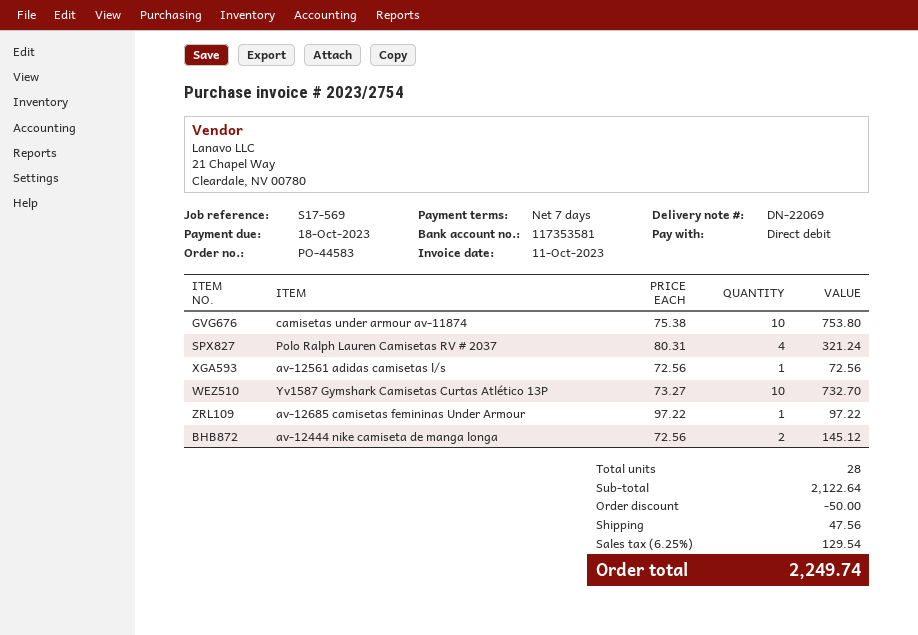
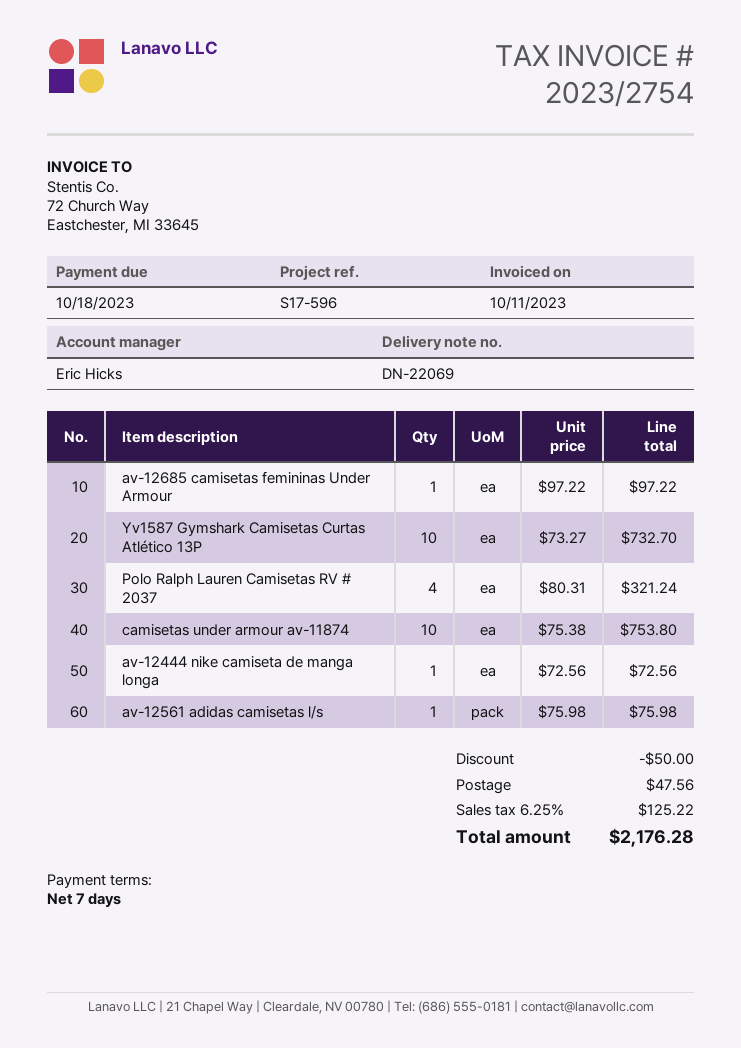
reference: S17-569 -> S17-596
av-12561 adidas camisetas l/s: 1 x 72.56 = 72.56 -> 1 x 75.98 = 75.98
av-12444 nike camiseta de manga longa: 2 x 72.56 = 145.12 -> 1 x 72.56 = 72.56
tax: 6.25% = 129.54 -> 6.25% = 125.22
total: 2249.74 -> 2176.28

